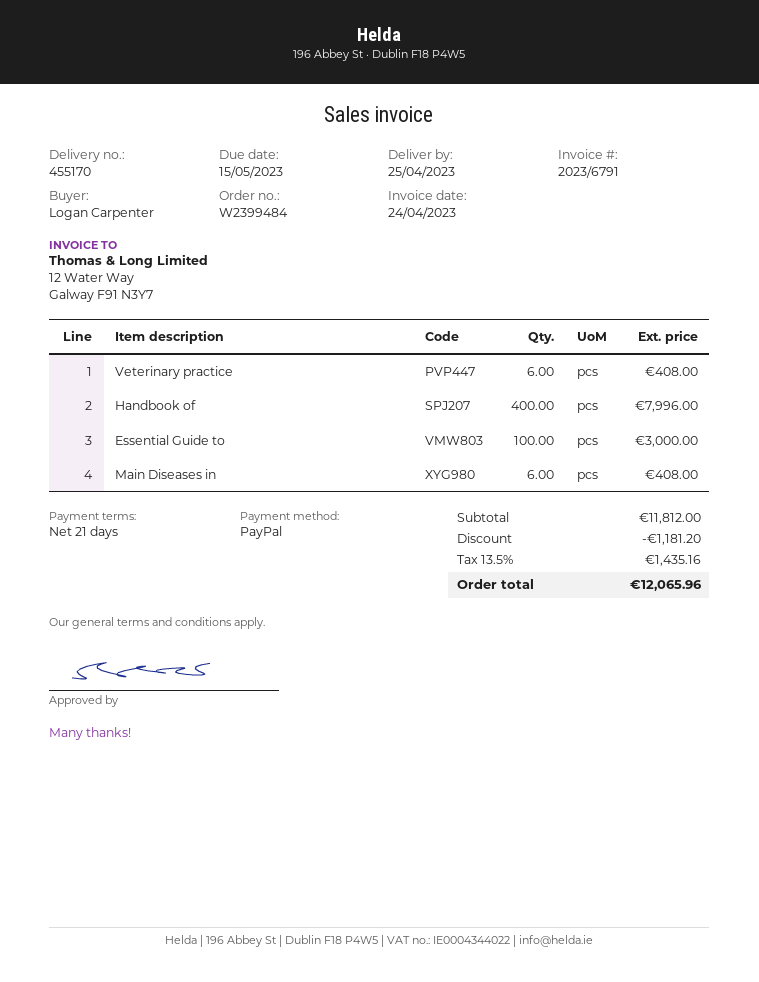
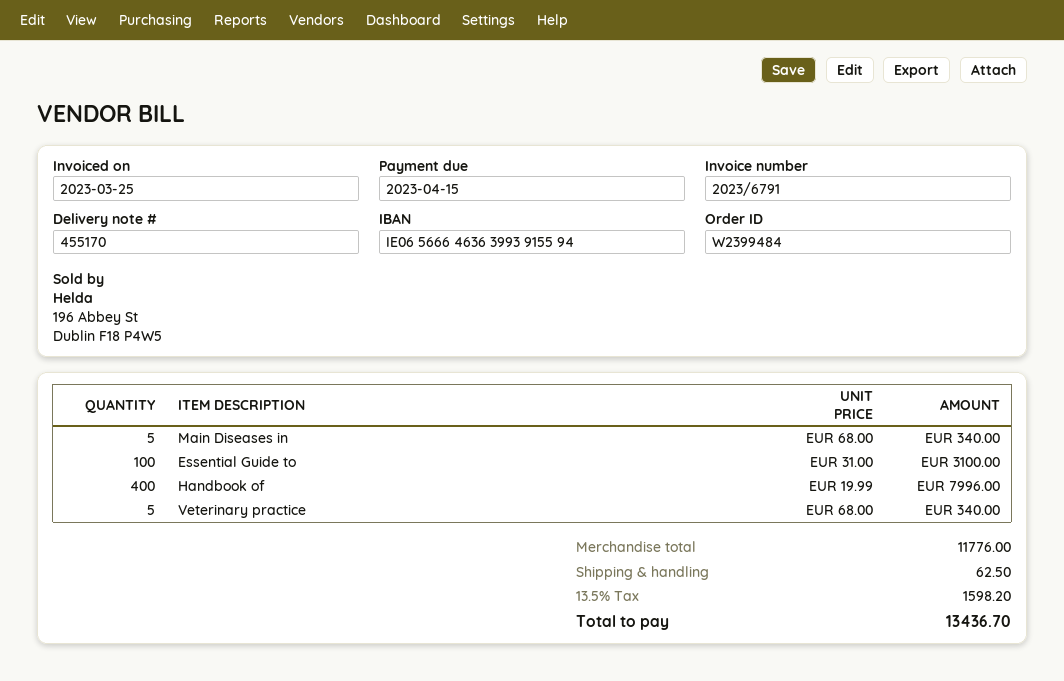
invoice date: 2023-04-24 -> 2023-03-25
due date: 2023-05-15 -> 2023-04-15
Veterinary practice: 6 for 408.00 -> 5 for 340.00
Essential Guide to: 100 for 3000.00 -> 100 for 3100.00
Main Diseases in: 6 for 408.00 -> 5 for 340.00
subtotal: 11812.00 -> 11776.00
discount: 1181.20 -> none
shipping: none -> 62.50
tax: 13.5% = 1435.16 -> 13.5% = 1598.20
total: 12065.96 -> 13436.70

